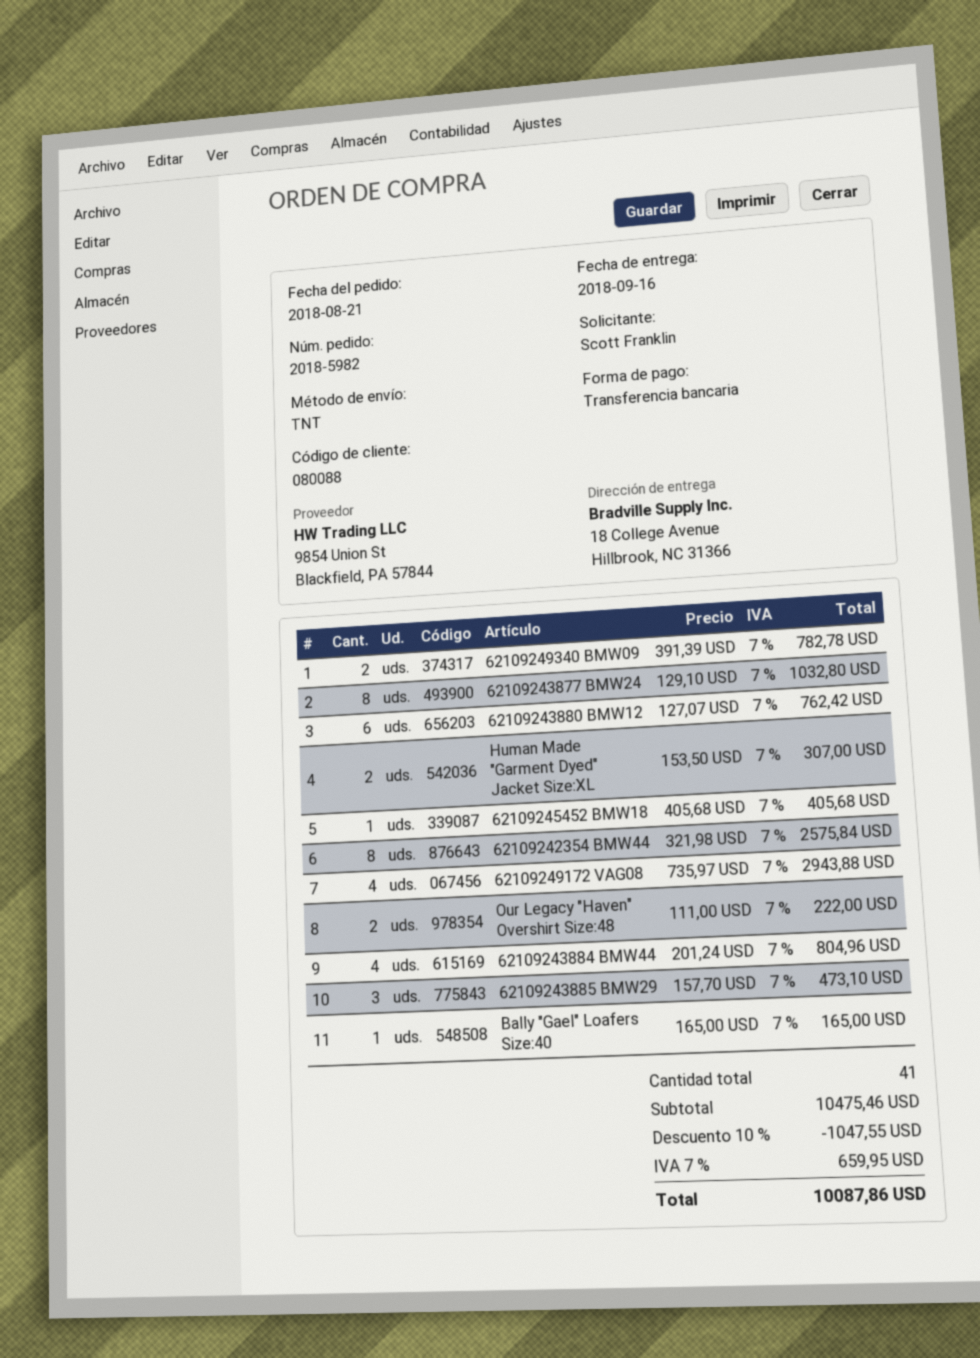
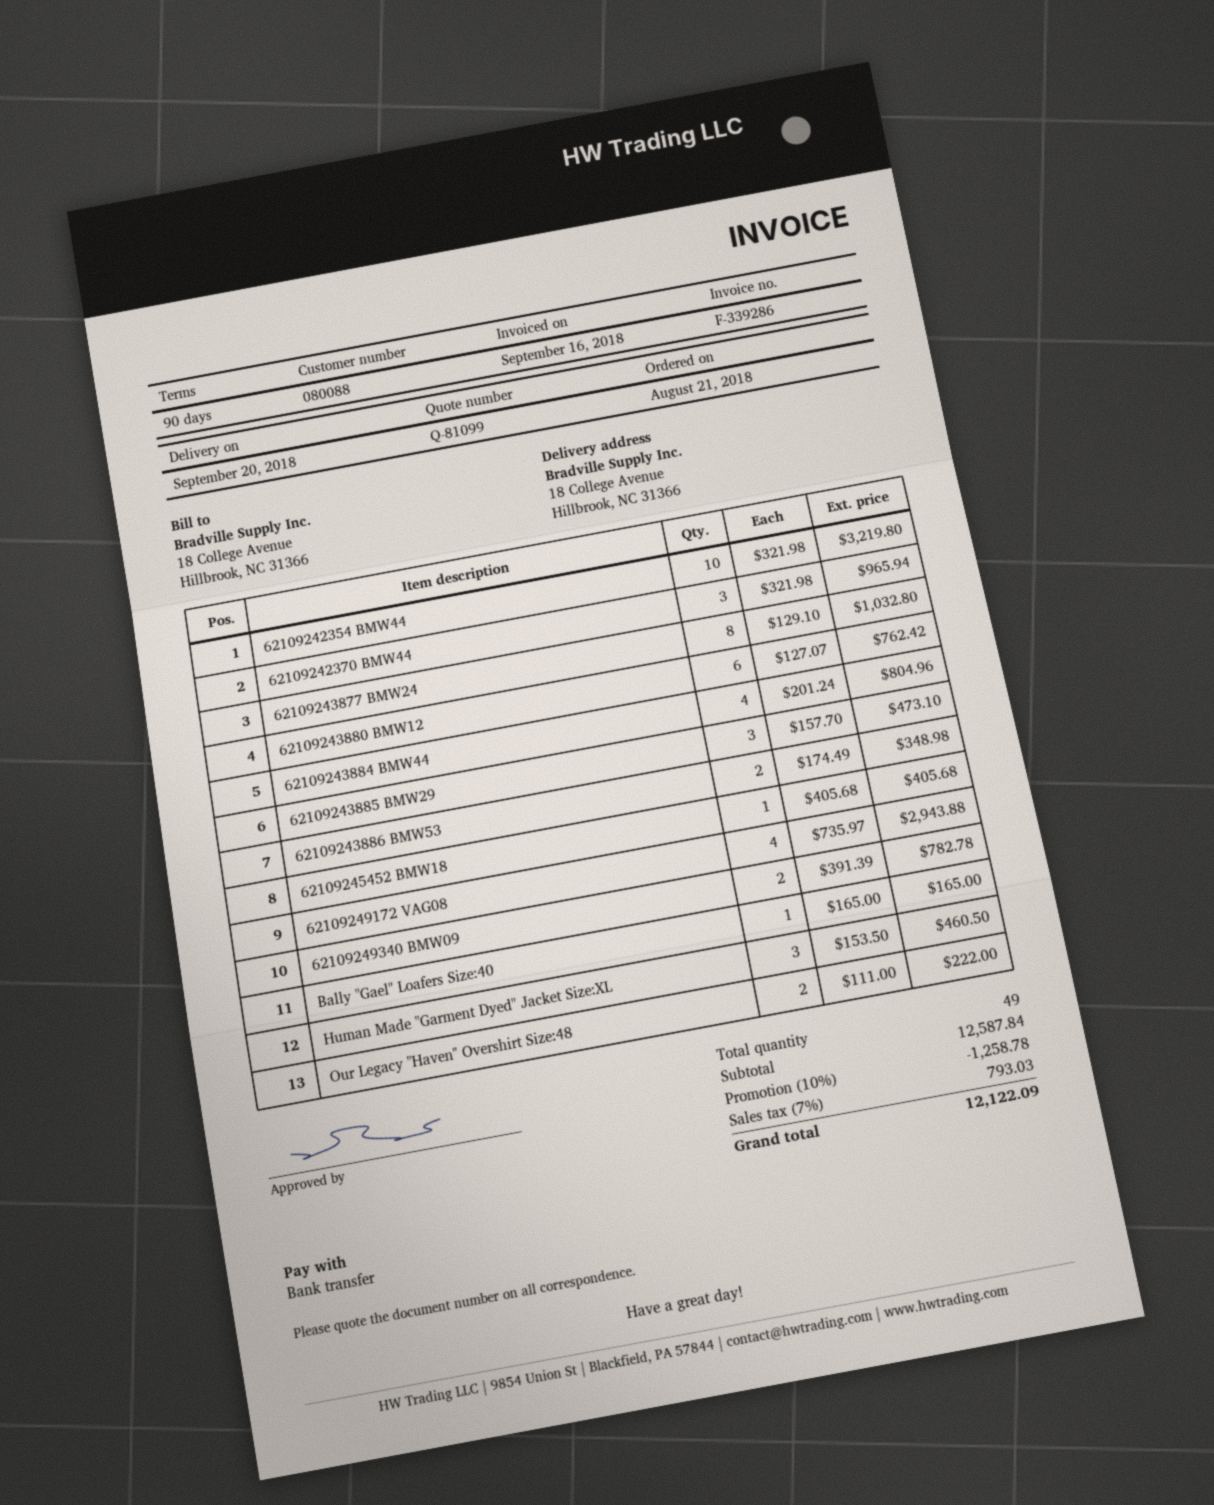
delivery date: 2018-09-16 -> 2018-09-20
Human Made "Garment Dyed" Jacket Size:XL: 2 x 153.50 = 307.00 -> 3 x 153.50 = 460.50
62109242354 BMW44: 8 x 321.98 = 2575.84 -> 10 x 321.98 = 3219.80
62109242370 BMW44: none -> 3 x 321.98 = 965.94
62109243886 BMW53: none -> 2 x 174.49 = 348.98
total quantity: 41 -> 49
subtotal: 10475.46 -> 12587.84
discount: 10% = 1047.55 -> 10% = 1258.78
tax: 7% = 659.95 -> 7% = 793.03
total: 10087.86 -> 12122.09

